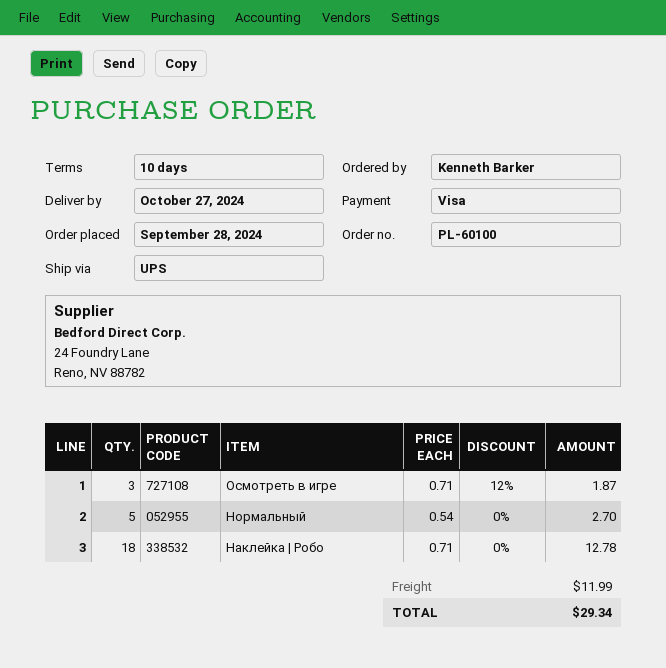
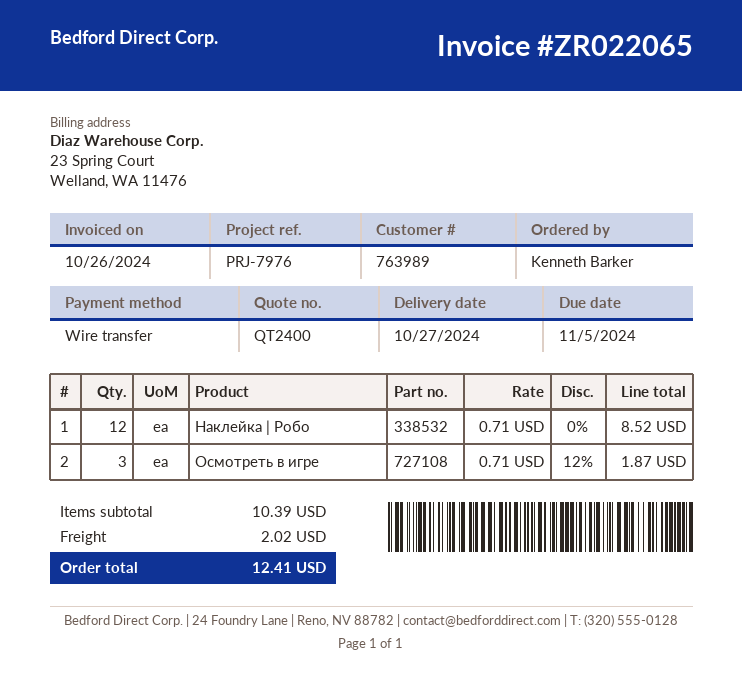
payment method: Visa -> bank transfer
Нормальный: 5 x 0.54 = 2.70 -> none
Наклейка | Робо: 18 x 0.71 = 12.78 -> 12 x 0.71 = 8.52
shipping: 11.99 -> 2.02
total: 29.34 -> 12.41

